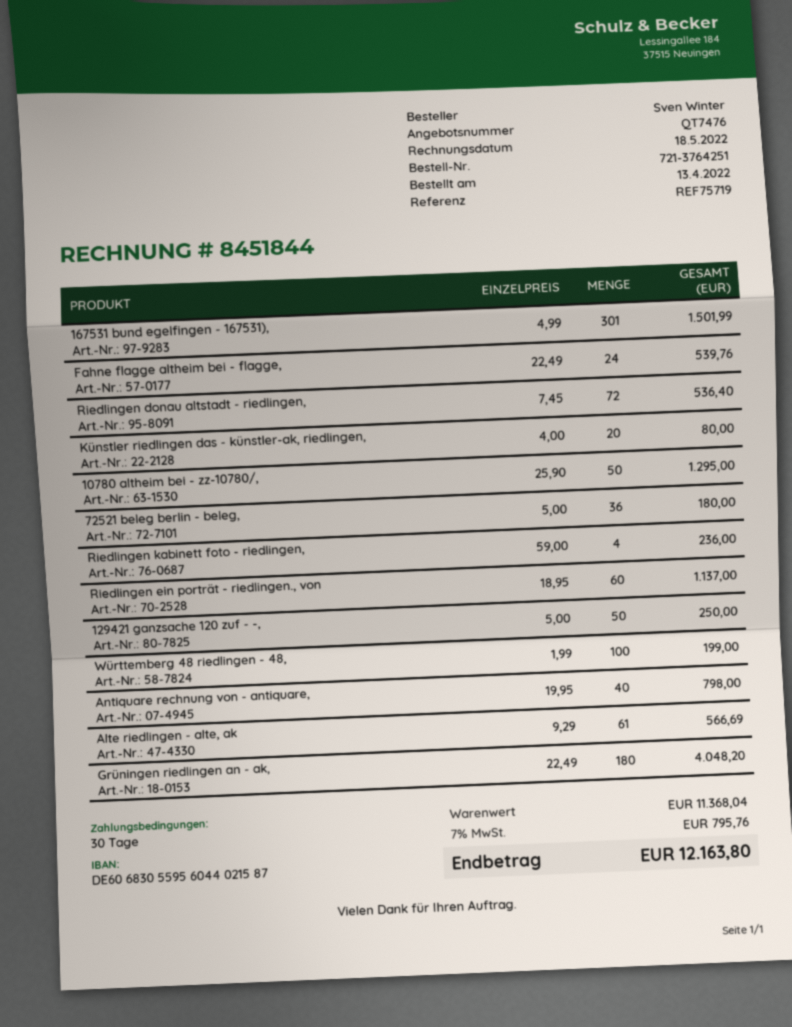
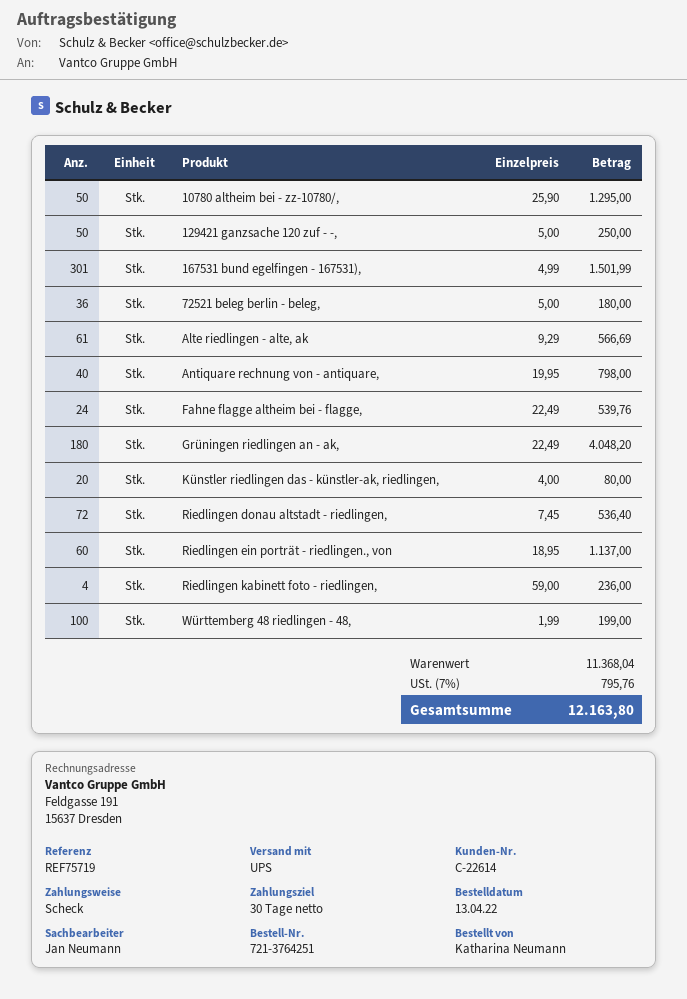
ordered by: Sven Winter -> Katharina Neumann

